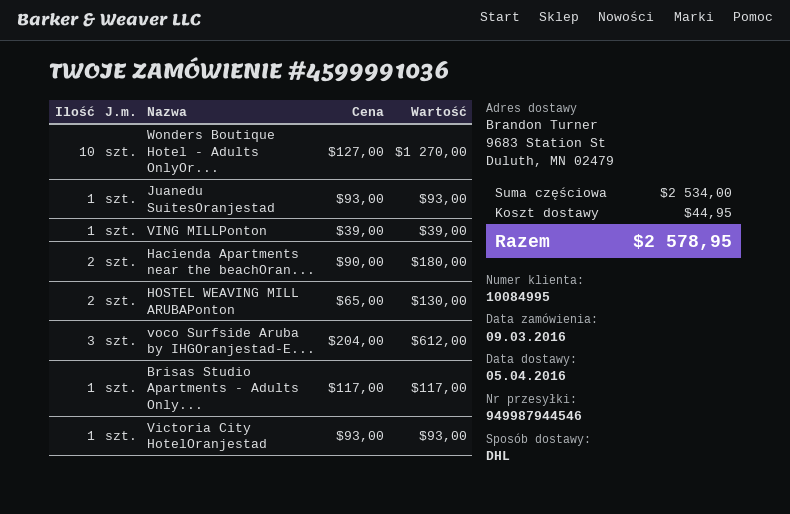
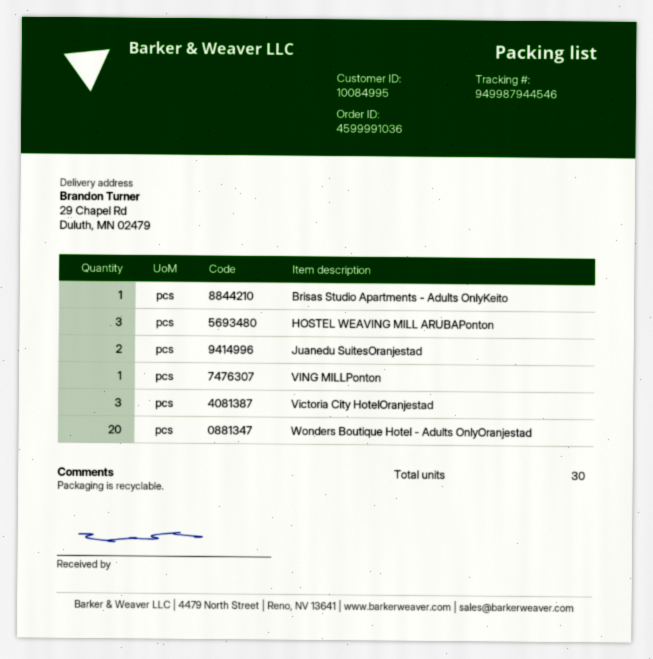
ship to: 9683 Station St, Duluth, MN 02479 -> 29 Chapel Rd, Duluth, MN 02479
Wonders Boutique Hotel - Adults OnlyOr...: 10 -> 20
Juanedu SuitesOranjestad: 1 -> 2
Hacienda Apartments near the beachOran...: 2 -> none
HOSTEL WEAVING MILL ARUBAPonton: 2 -> 3
voco Surfside Aruba by IHGOranjestad-E...: 3 -> none
Victoria City HotelOranjestad: 1 -> 3

